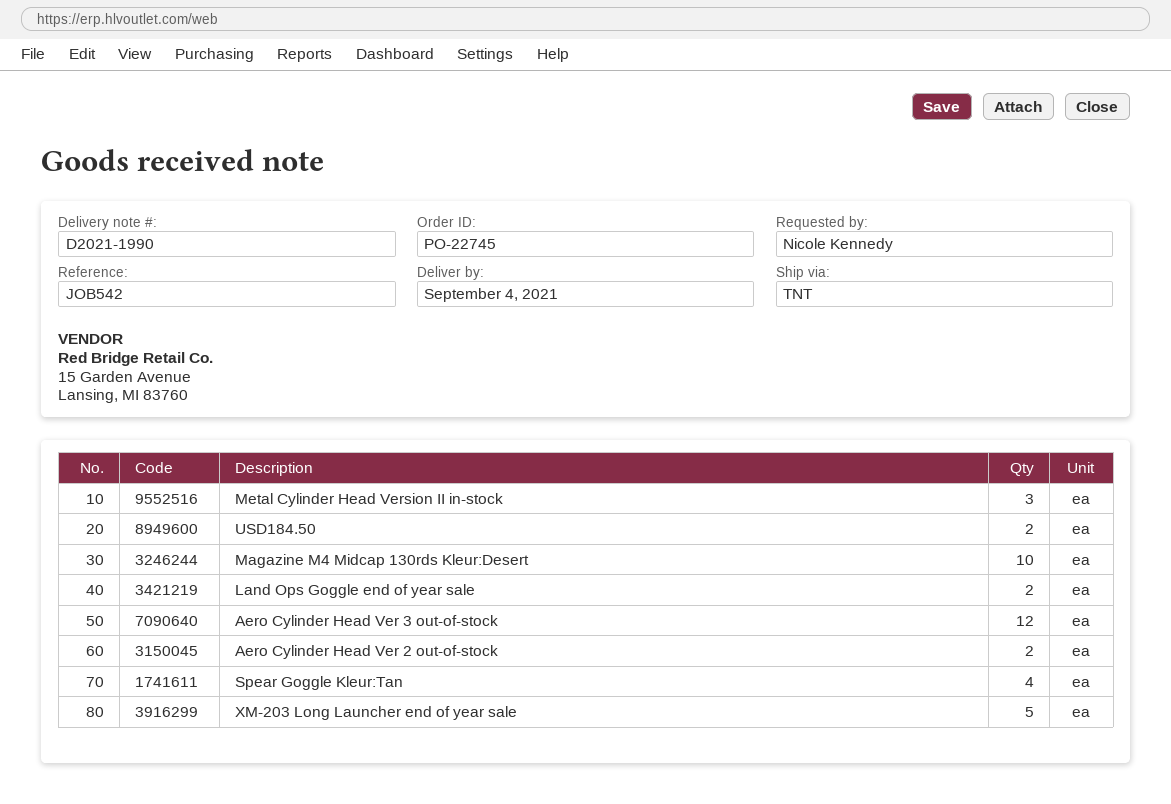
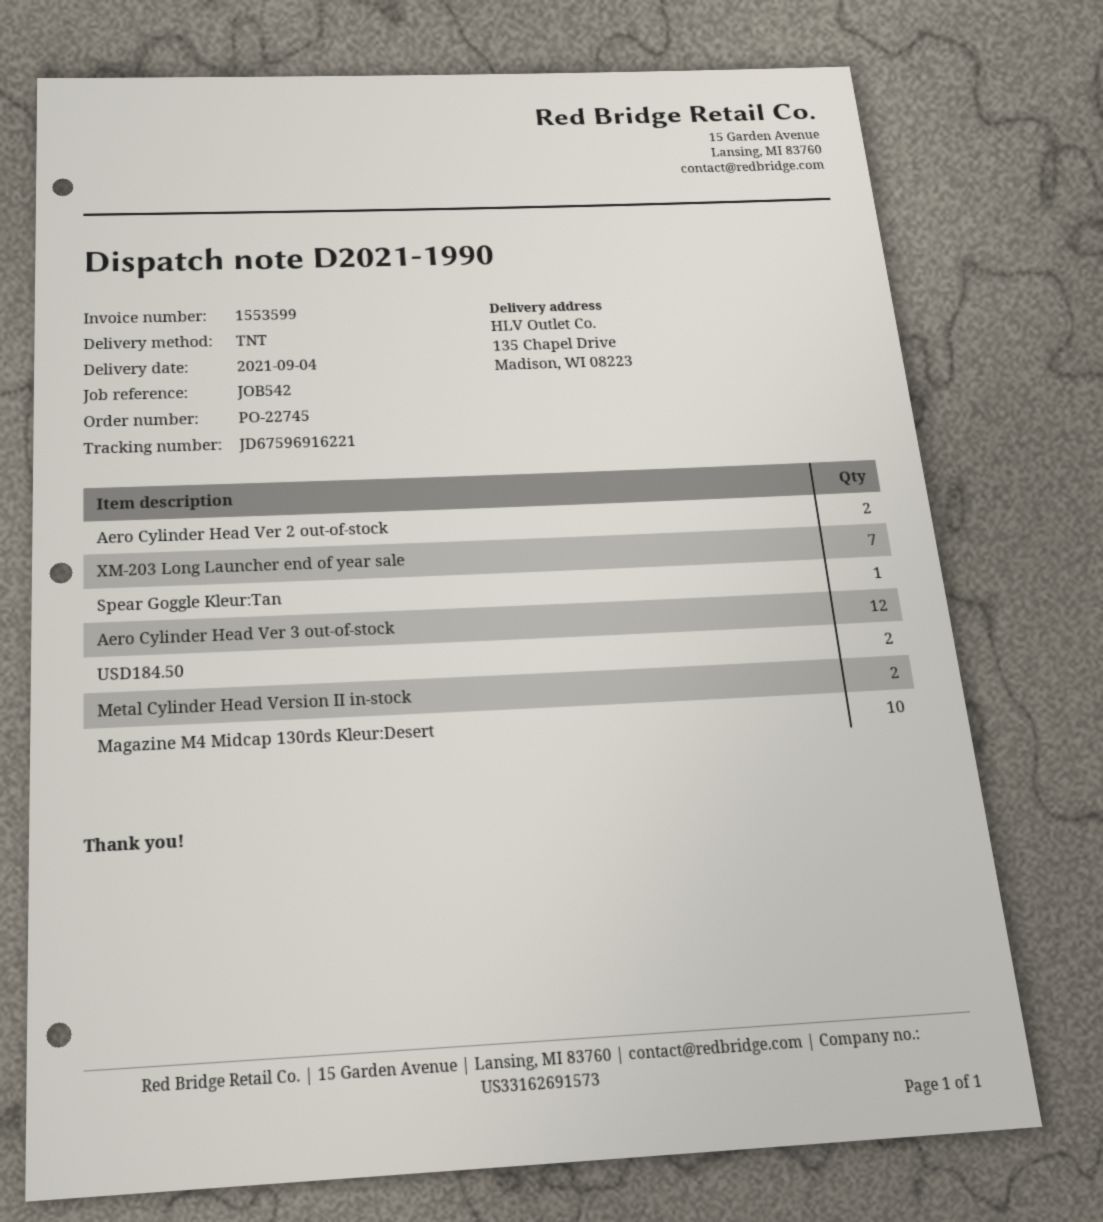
Metal Cylinder Head Version II in-stock: 3 -> 2
Land Ops Goggle end of year sale: 2 -> none
Spear Goggle Kleur:Tan: 4 -> 1
XM-203 Long Launcher end of year sale: 5 -> 7

